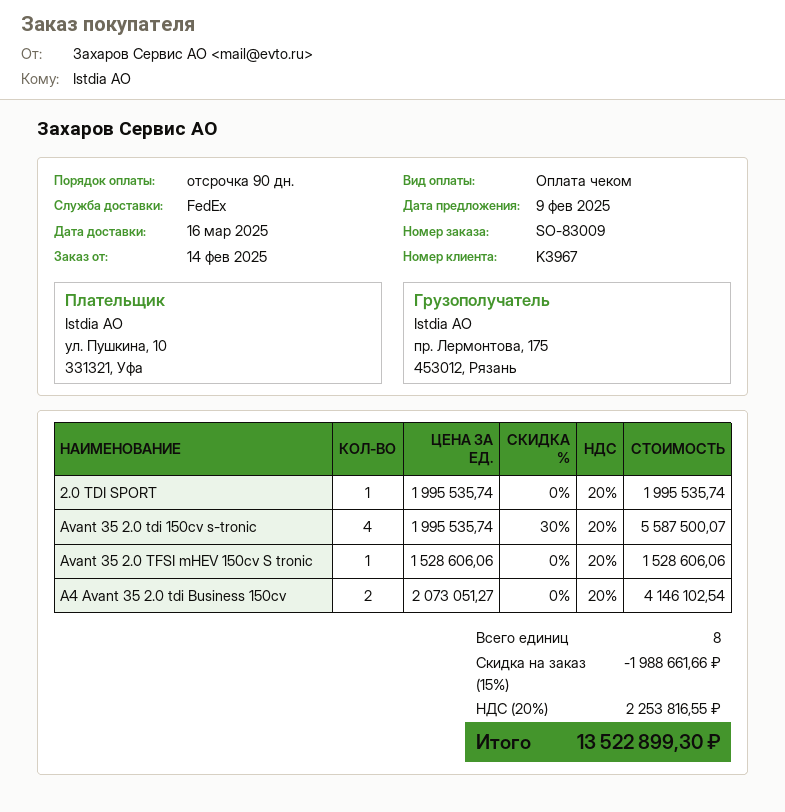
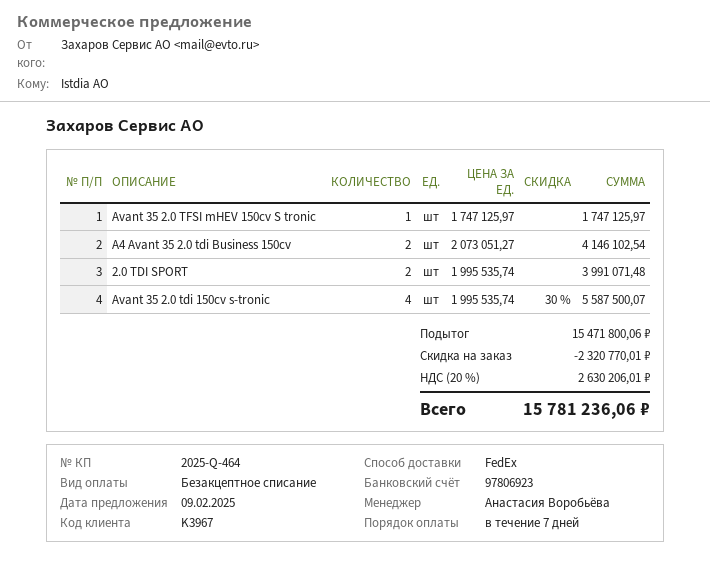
payment terms: 90 days -> 7 days
payment method: cheque -> direct debit
2.0 TDI SPORT: 1 x 1995535.74 = 1995535.74 -> 2 x 1995535.74 = 3991071.48
Avant 35 2.0 TFSI mHEV 150cv S tronic: 1 x 1528606.06 = 1528606.06 -> 1 x 1747125.97 = 1747125.97
discount: 1988661.66 -> 2320770.01
tax: 20% = 2253816.55 -> 20% = 2630206.01
total: 13522899.30 -> 15781236.06

